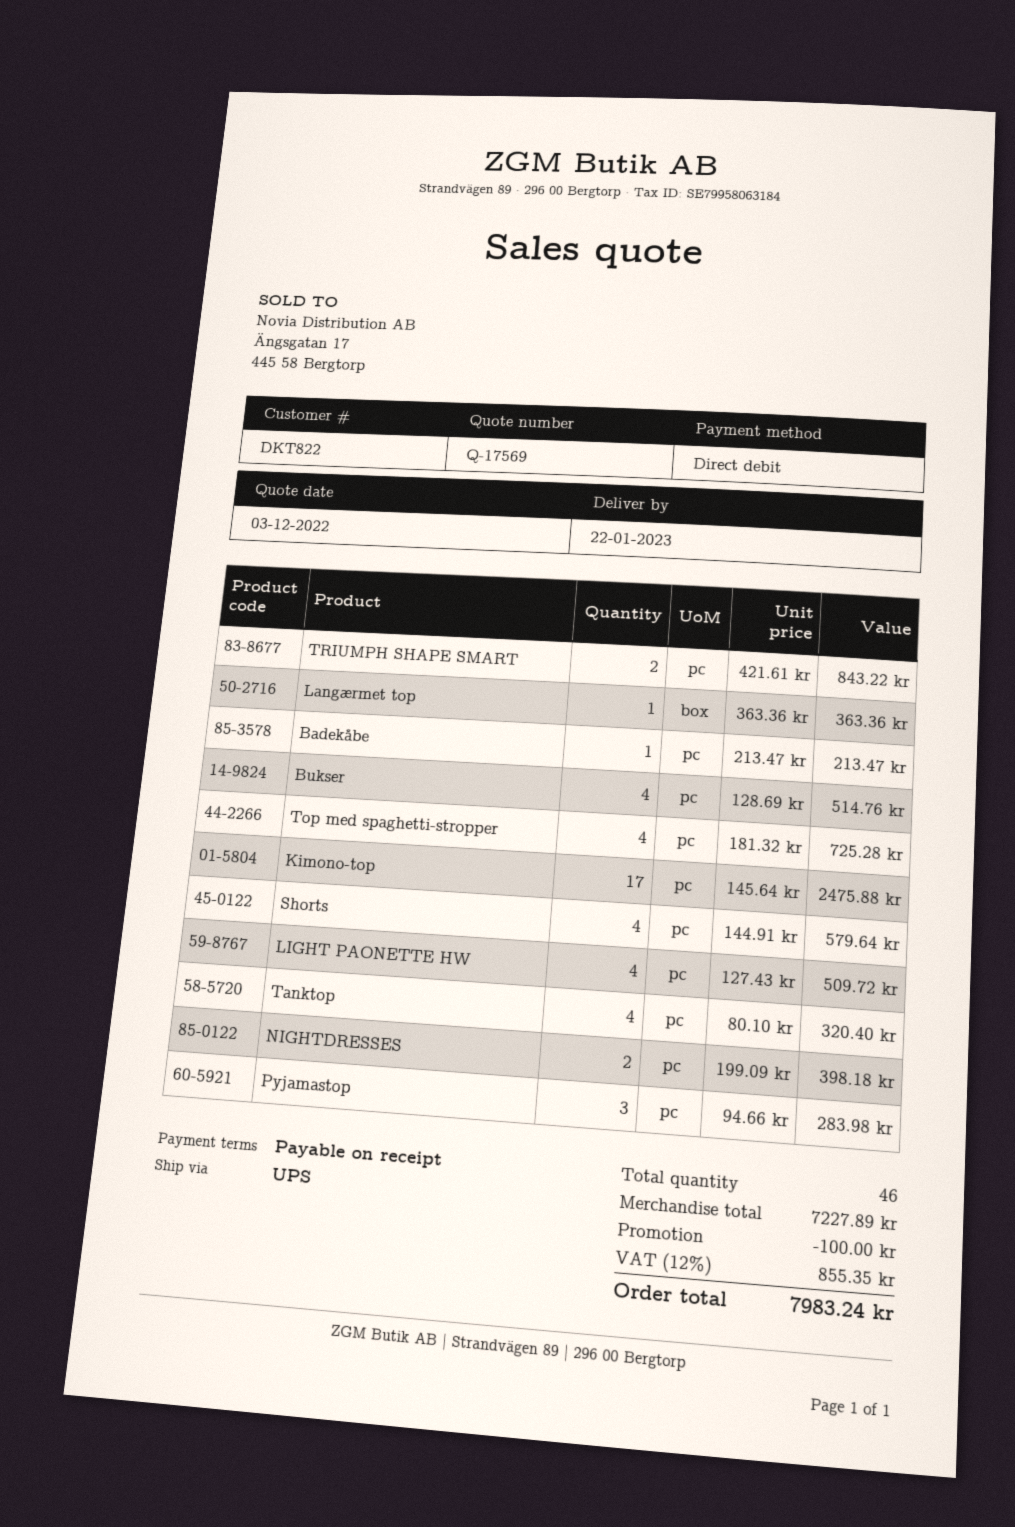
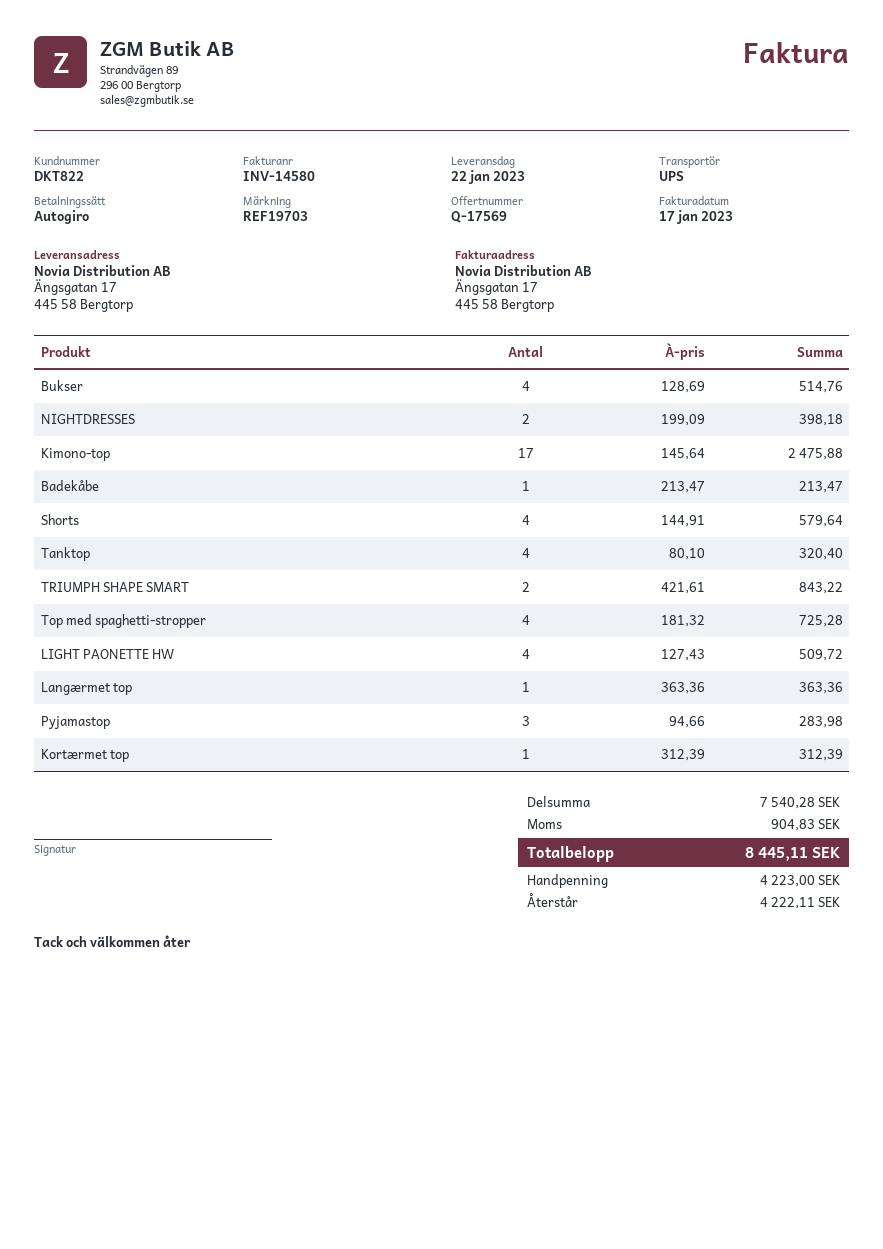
Kortærmet top: none -> 1 x 312.39 = 312.39
subtotal: 7227.89 -> 7540.28
discount: 100.00 -> none
tax: 855.35 -> 904.83
total: 7983.24 -> 8445.11

